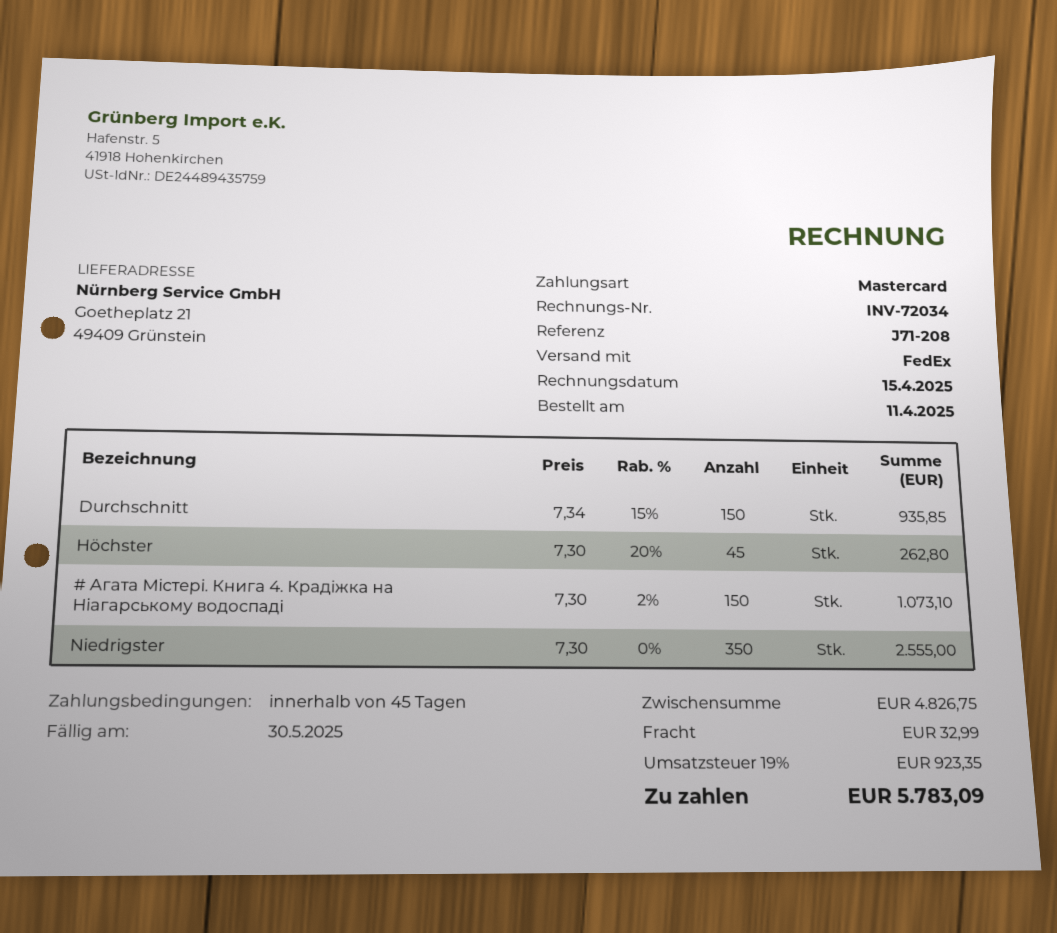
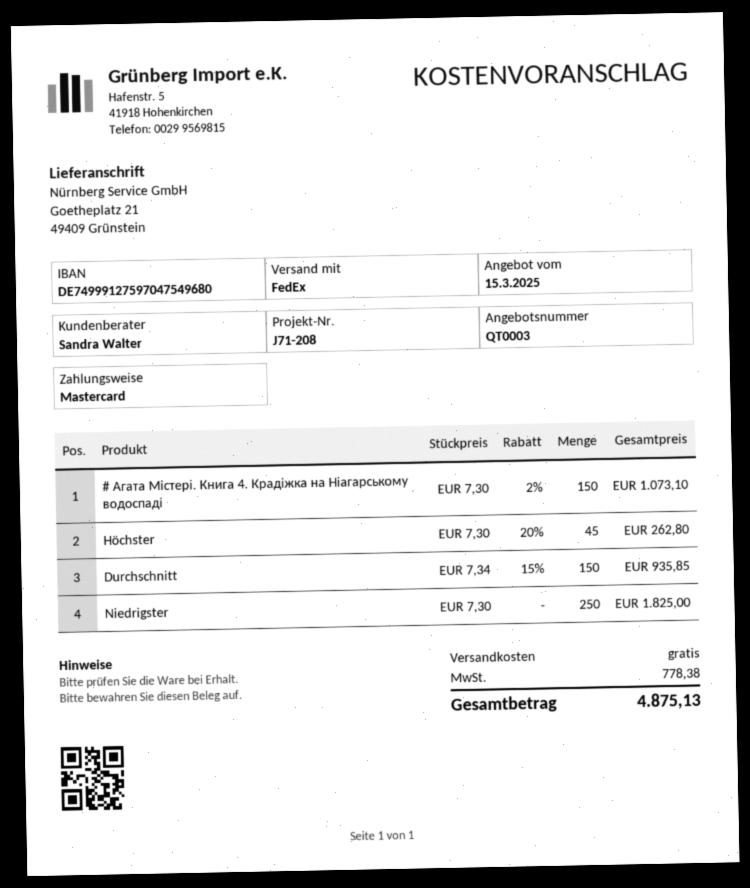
Niedrigster: 350 x 7.30 = 2555.00 -> 250 x 7.30 = 1825.00
shipping: 32.99 -> 0.00
tax: 923.35 -> 778.38
total: 5783.09 -> 4875.13

